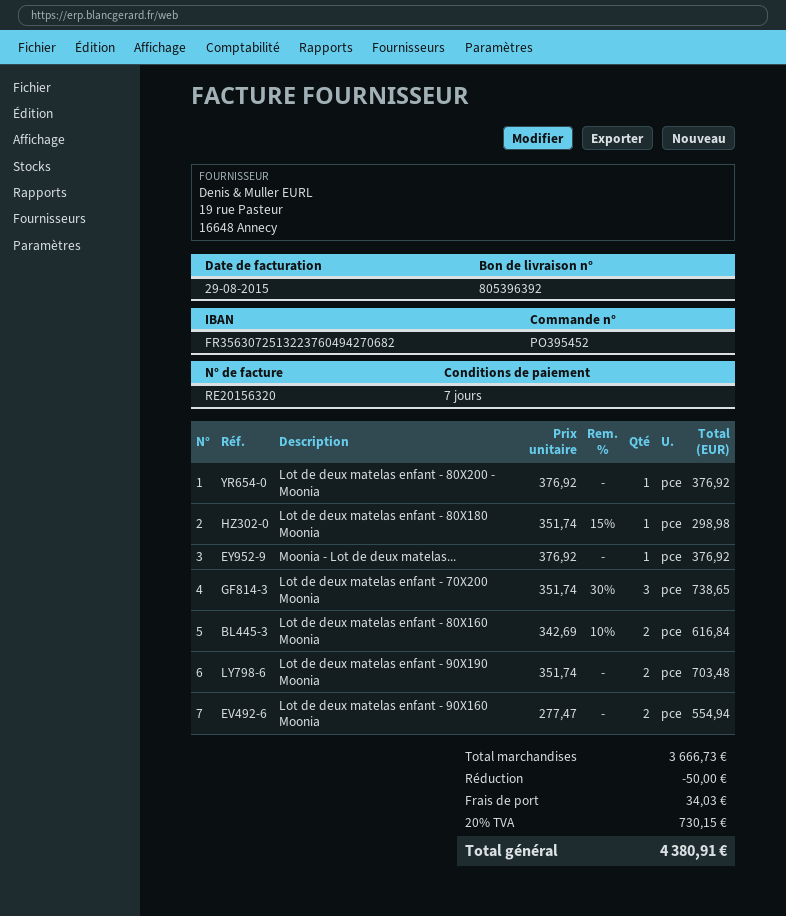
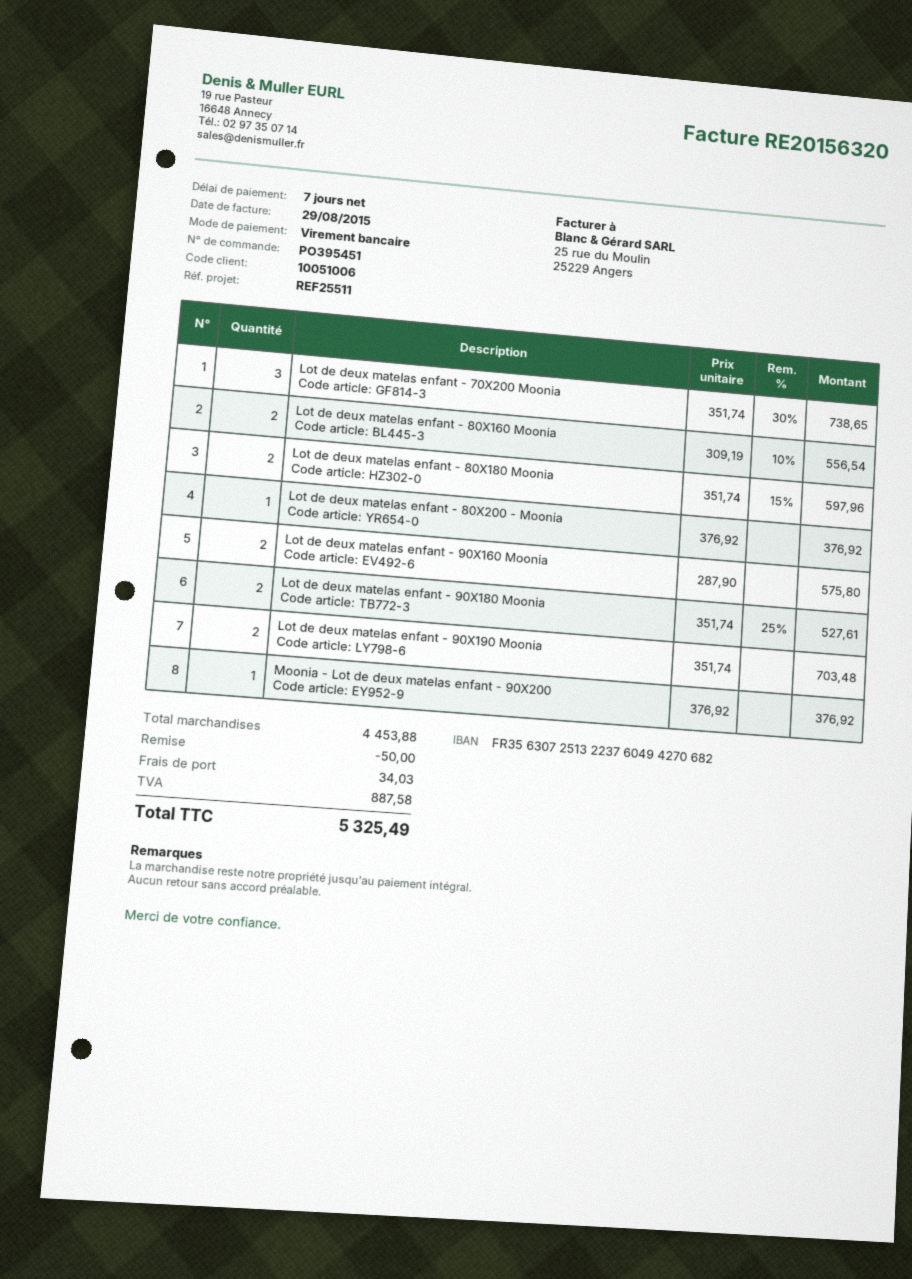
order number: PO395452 -> PO395451
Lot de deux matelas enfant - 80X180 Moonia: 1 x 351.74 - 15% = 298.98 -> 2 x 351.74 - 15% = 597.96
Lot de deux matelas enfant - 80X160 Moonia: 2 x 342.69 - 10% = 616.84 -> 2 x 309.19 - 10% = 556.54
Lot de deux matelas enfant - 90X160 Moonia: 2 x 277.47 = 554.94 -> 2 x 287.90 = 575.80
Lot de deux matelas enfant - 90X180 Moonia: none -> 2 x 351.74 - 25% = 527.61
subtotal: 3666.73 -> 4453.88
tax: 730.15 -> 887.58
total: 4380.91 -> 5325.49

